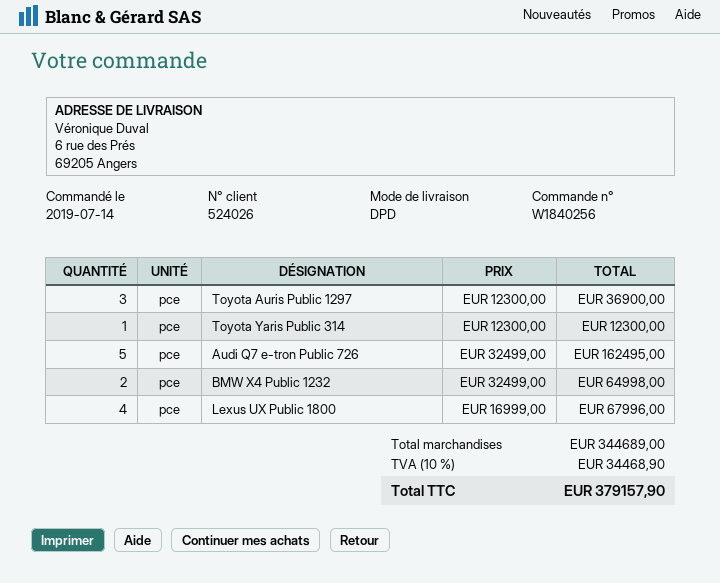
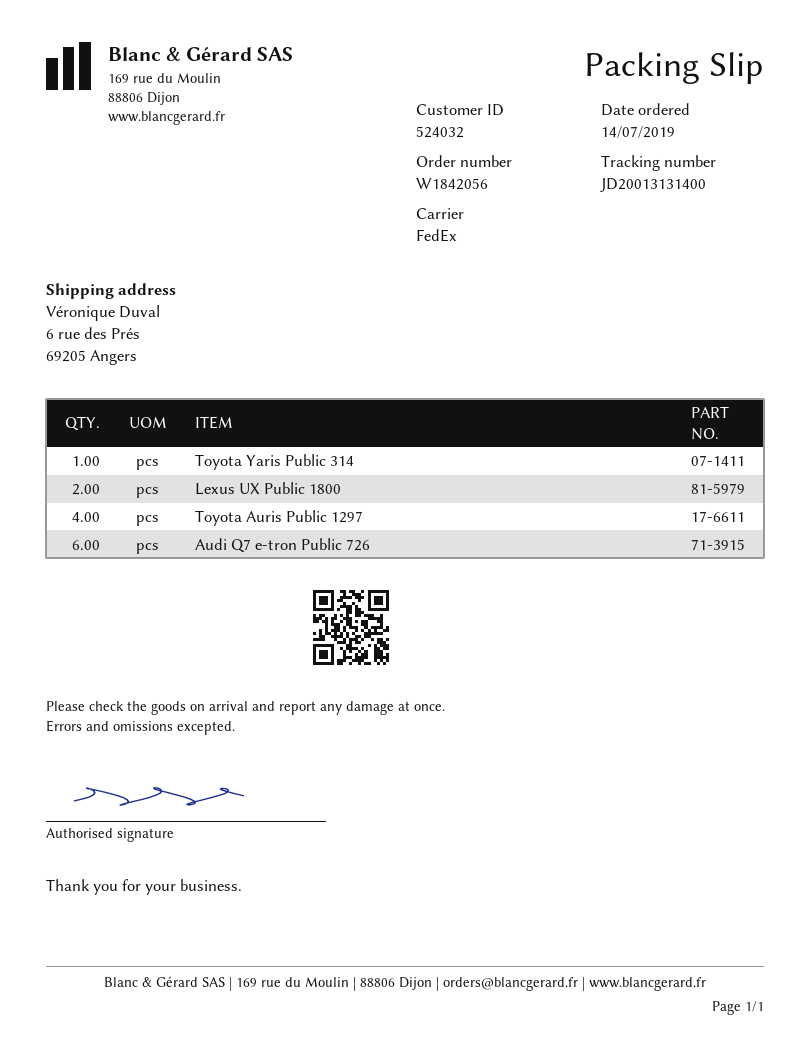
order number: W1840256 -> W1842056
customer number: 524026 -> 524032
shipping method: DPD -> FedEx
Toyota Auris Public 1297: 3 -> 4
Audi Q7 e-tron Public 726: 5 -> 6
BMW X4 Public 1232: 2 -> none
Lexus UX Public 1800: 4 -> 2

